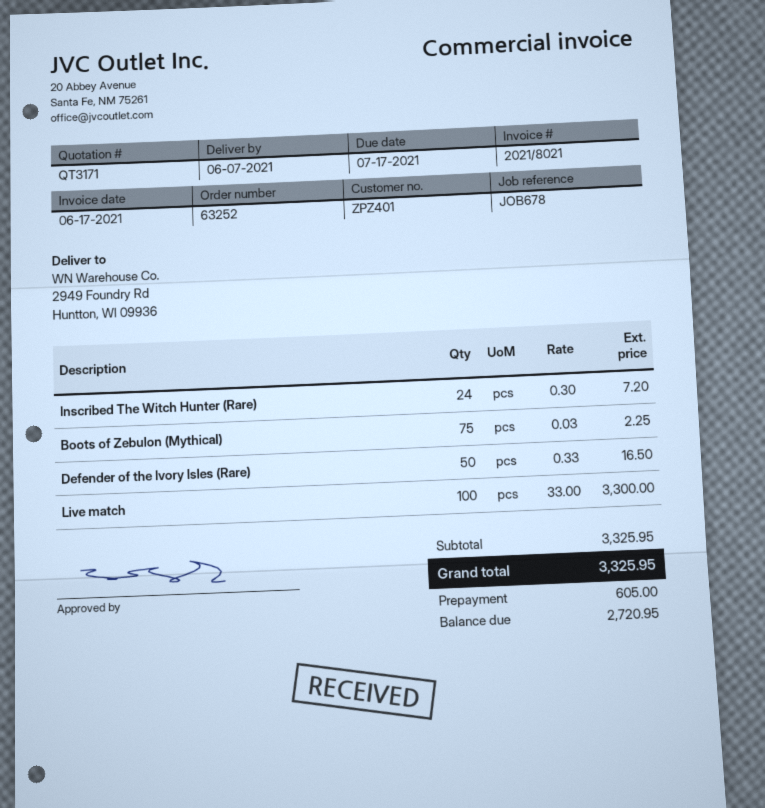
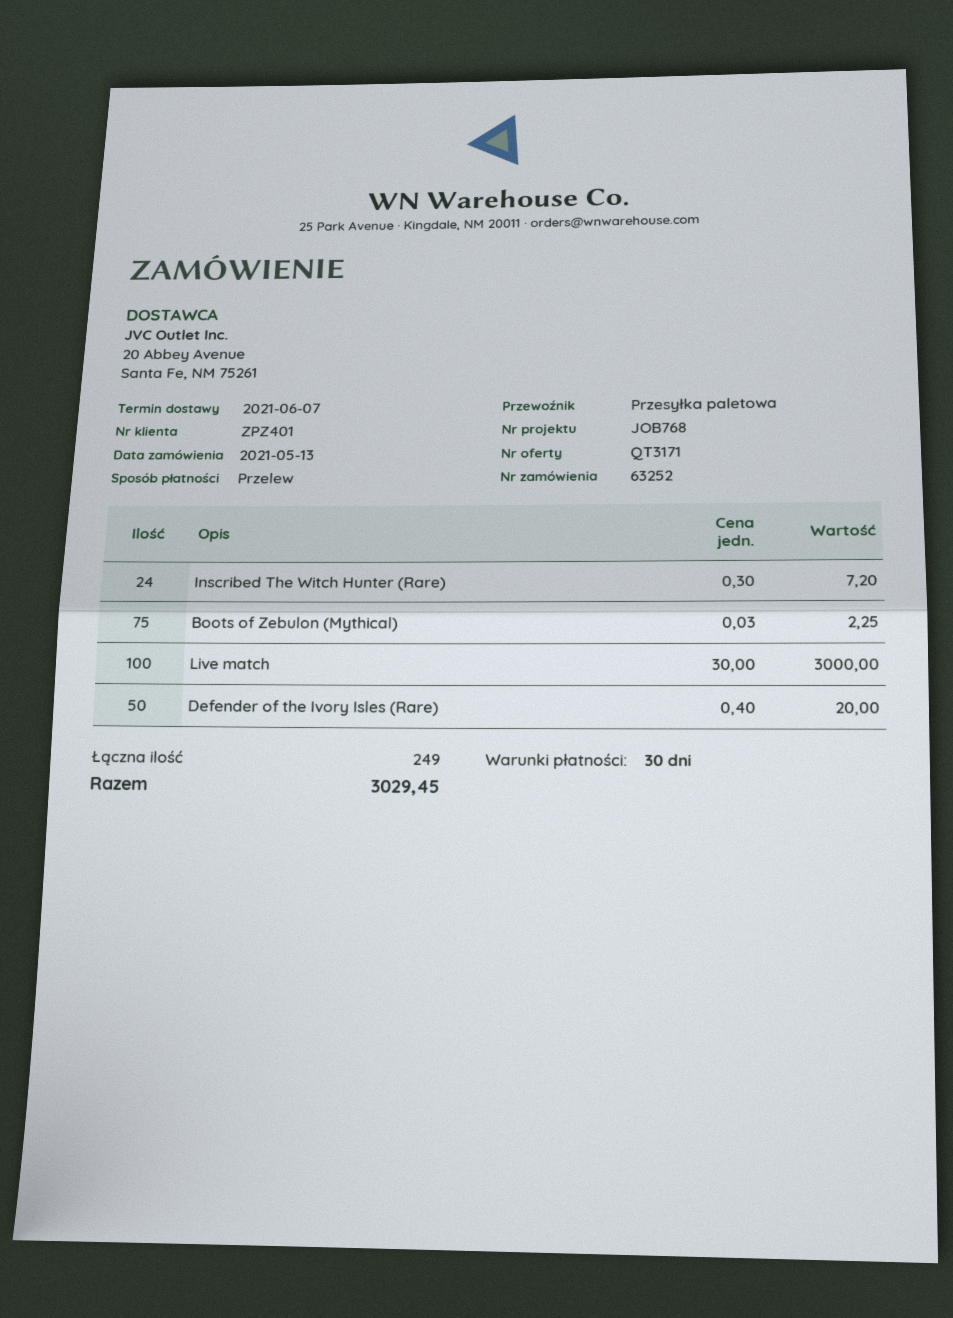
reference: JOB678 -> JOB768
Defender of the Ivory Isles (Rare): 50 x 0.33 = 16.50 -> 50 x 0.40 = 20.00
Live match: 100 x 33.00 = 3300.00 -> 100 x 30.00 = 3000.00
total: 3325.95 -> 3029.45

